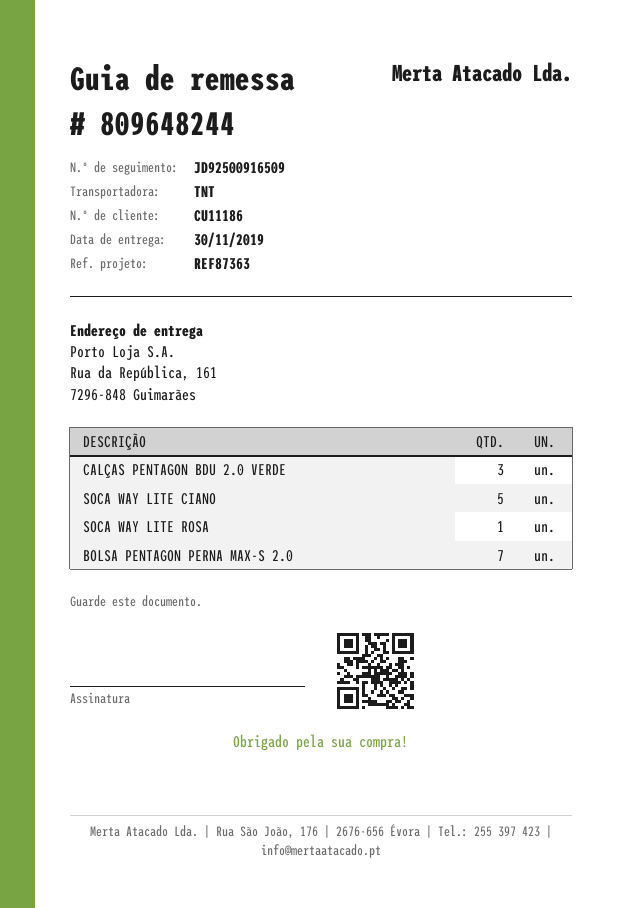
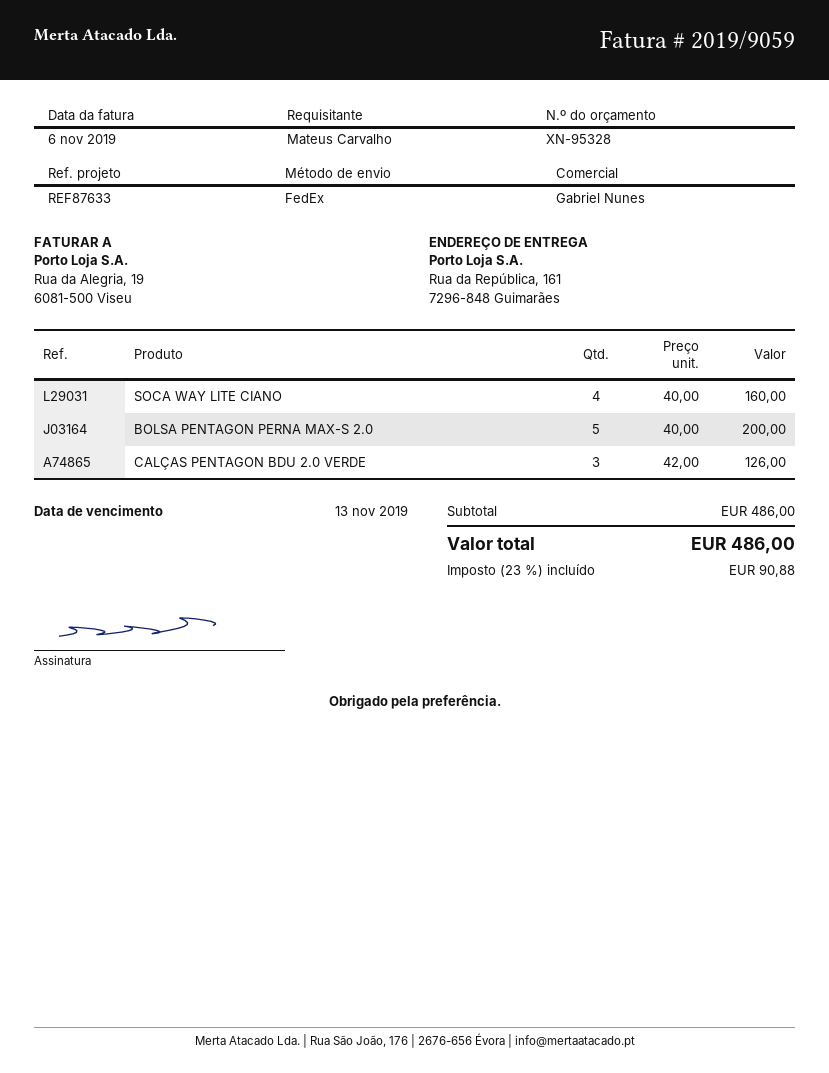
reference: REF87363 -> REF87633
shipping method: TNT -> FedEx
SOCA WAY LITE CIANO: 5 -> 4
SOCA WAY LITE ROSA: 1 -> none
BOLSA PENTAGON PERNA MAX-S 2.0: 7 -> 5

